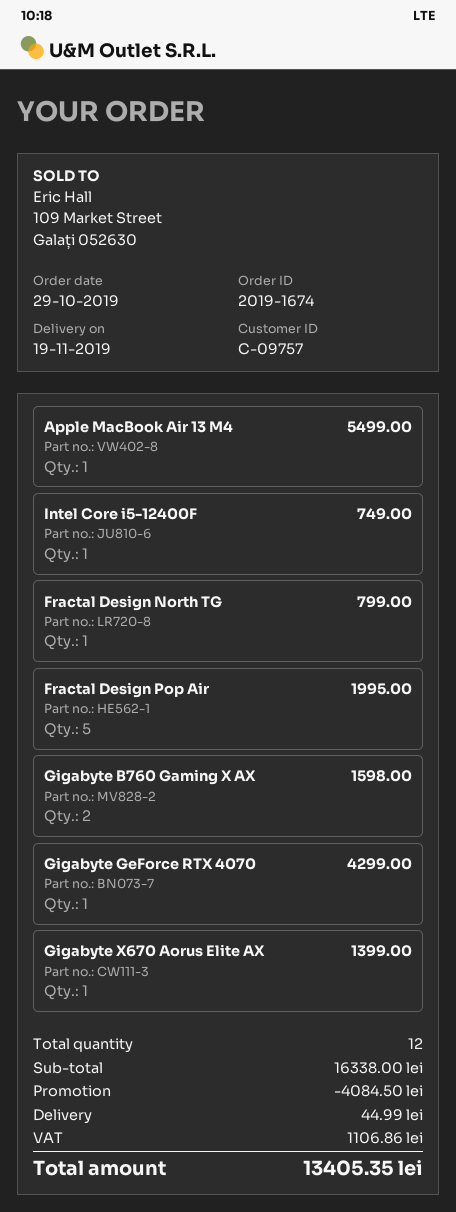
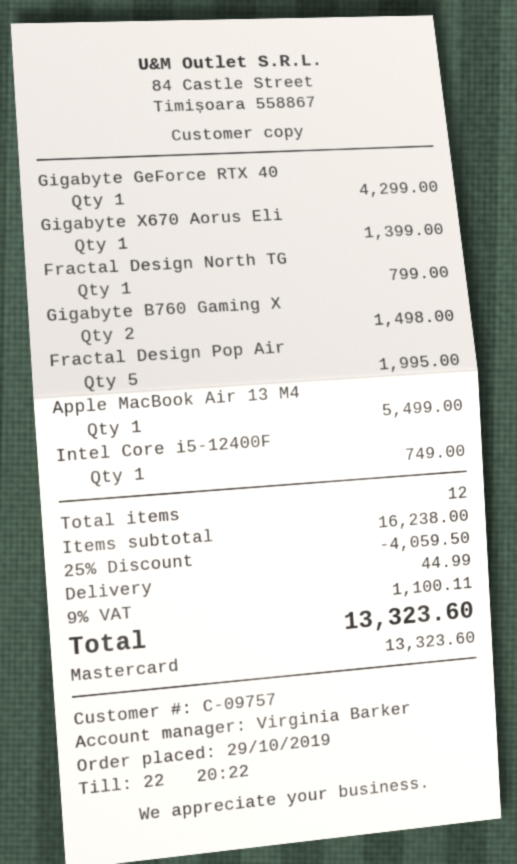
Gigabyte B760 Gaming X AX: 2 for 1598.00 -> 2 for 1498.00
subtotal: 16338.00 -> 16238.00
discount: 4084.50 -> 4059.50
tax: 1106.86 -> 1100.11
total: 13405.35 -> 13323.60

